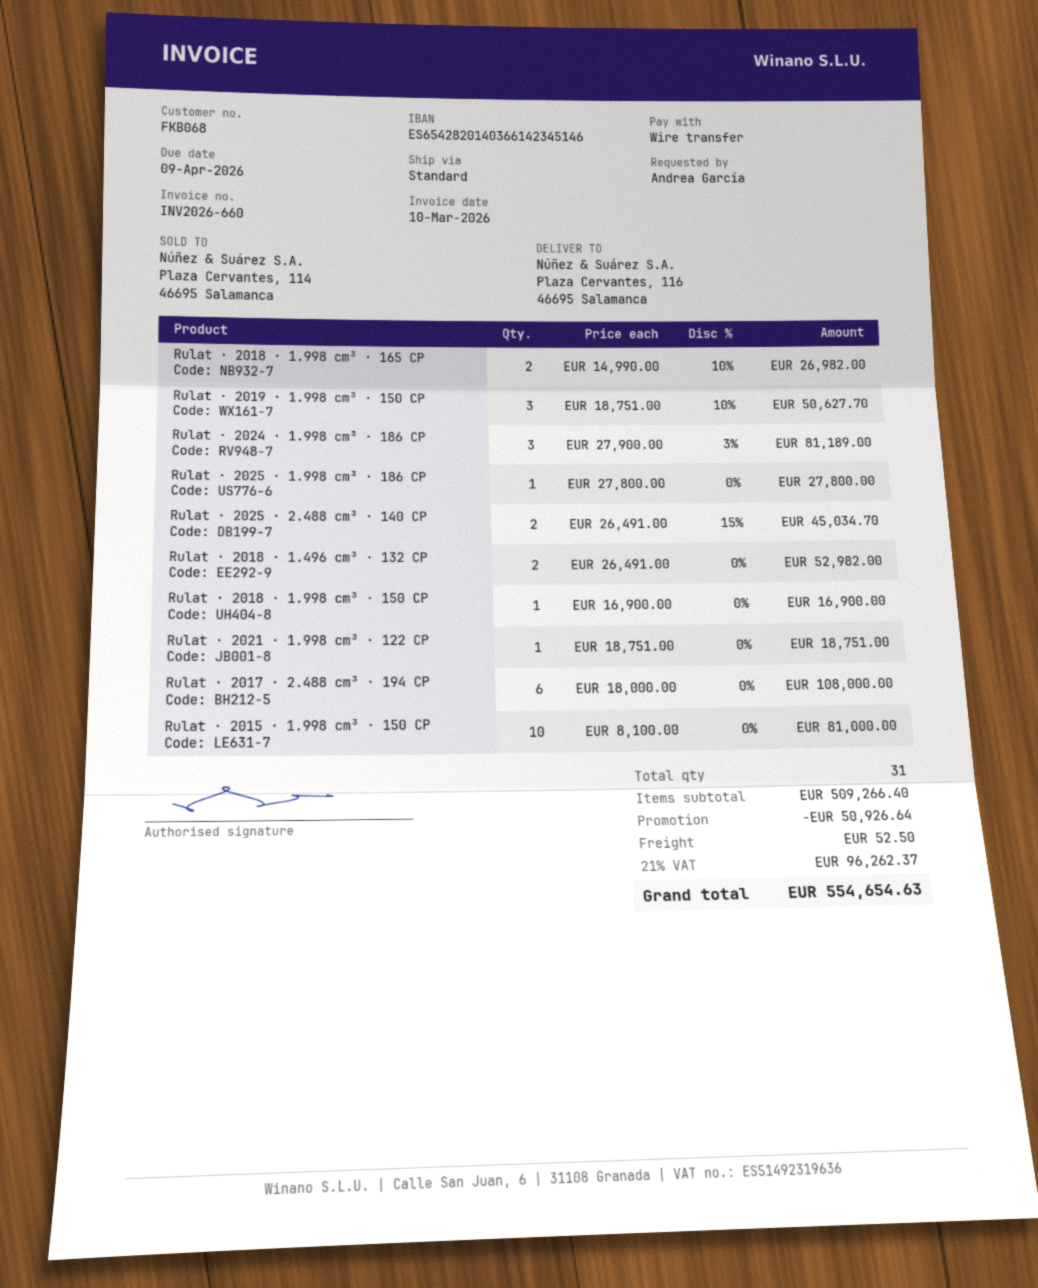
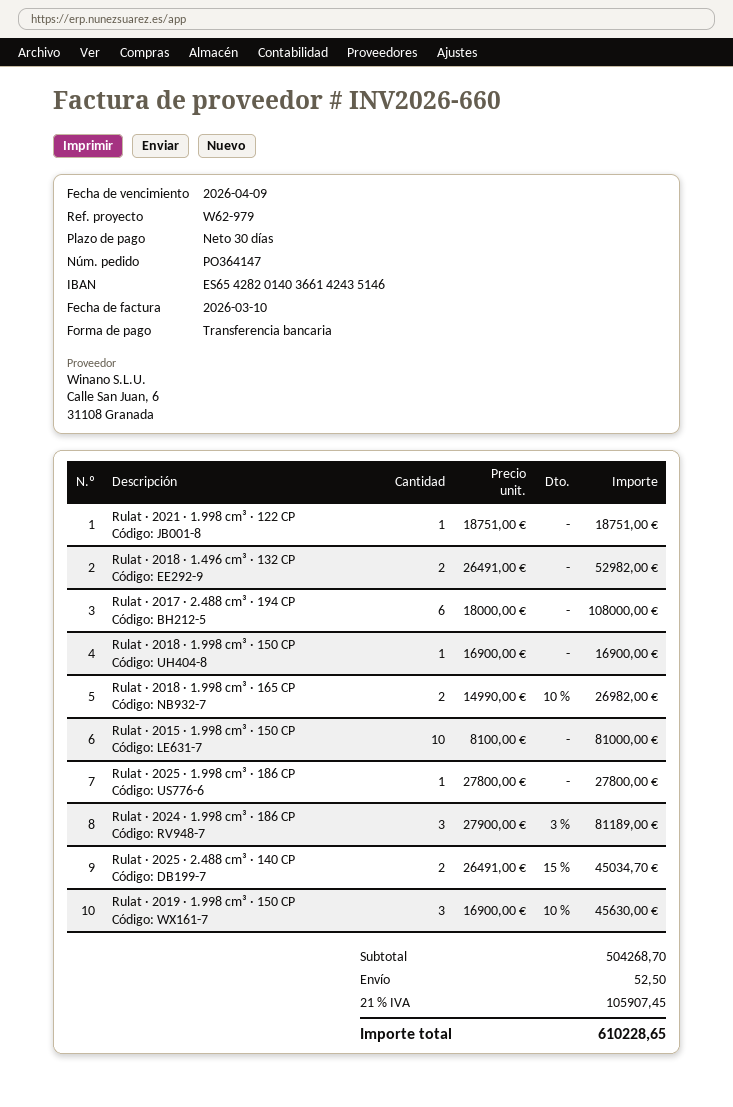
bank account: ES6542820140366142345146 -> ES6542820140366142435146
Rulat · 2019 · 1.998 cm³ · 150 CP: 3 x 18751.00 - 10% = 50627.70 -> 3 x 16900.00 - 10% = 45630.00
subtotal: 509266.40 -> 504268.70
discount: 50926.64 -> none
tax: 21% = 96262.37 -> 21% = 105907.45
total: 554654.63 -> 610228.65

